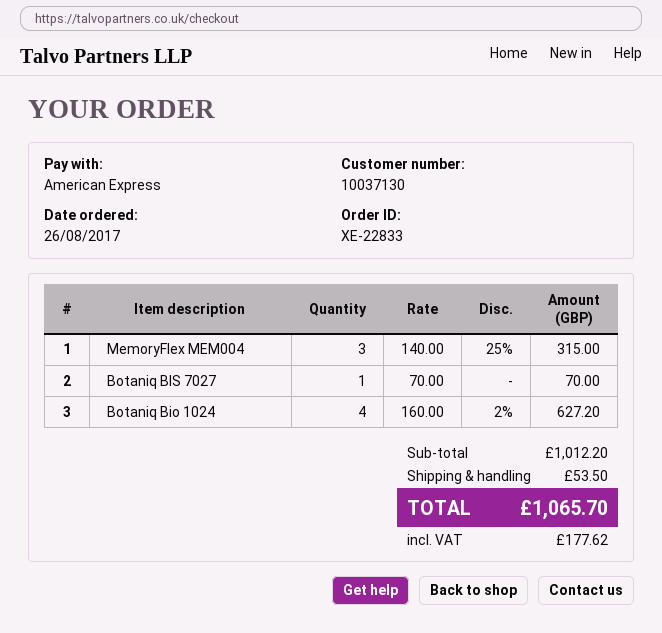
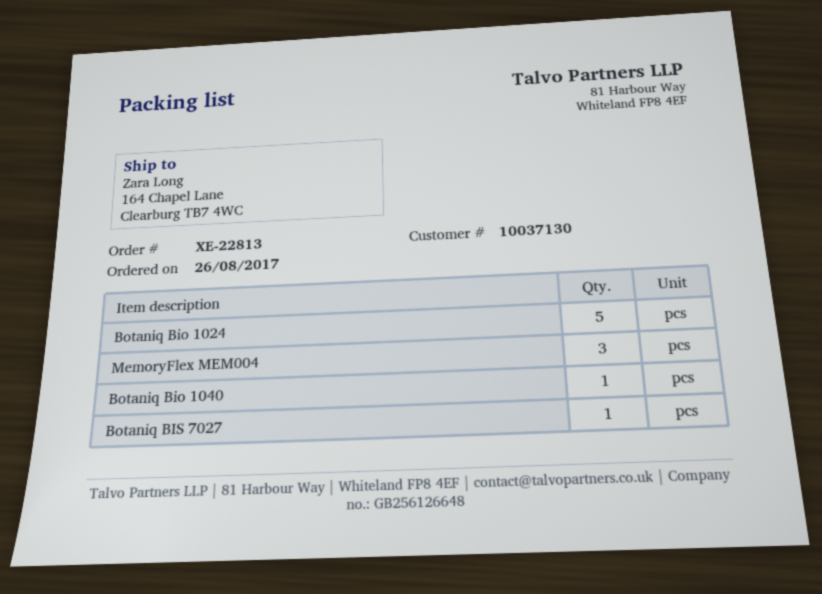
order number: XE-22833 -> XE-22813
Botaniq Bio 1024: 4 -> 5
Botaniq Bio 1040: none -> 1

